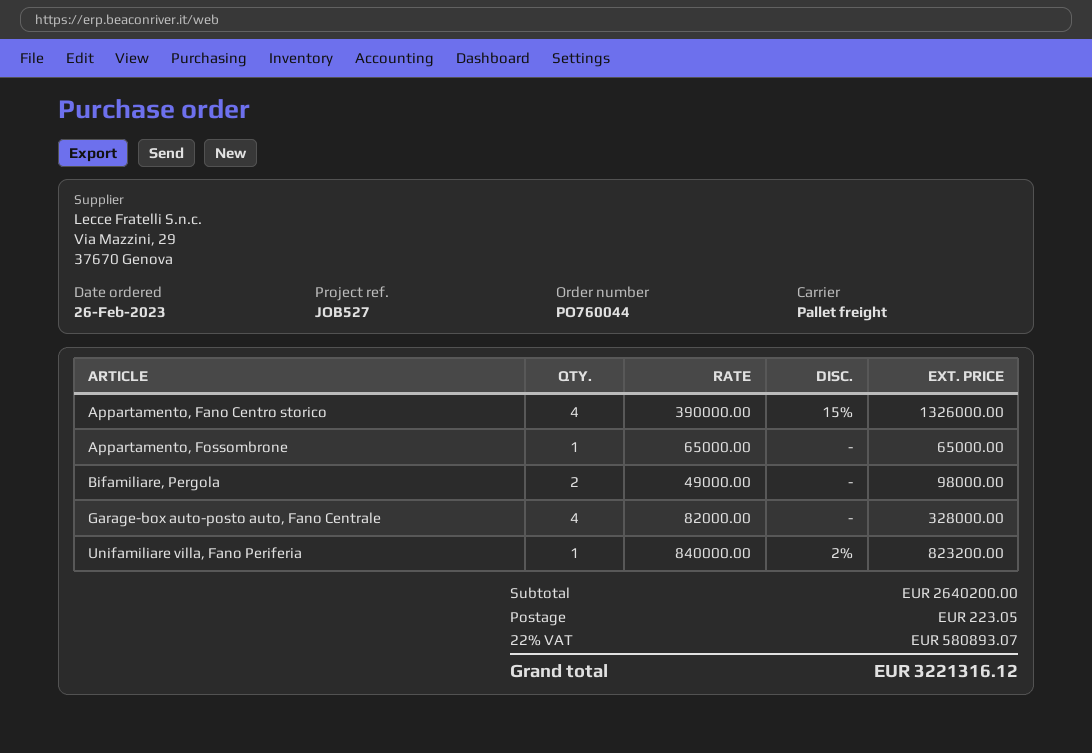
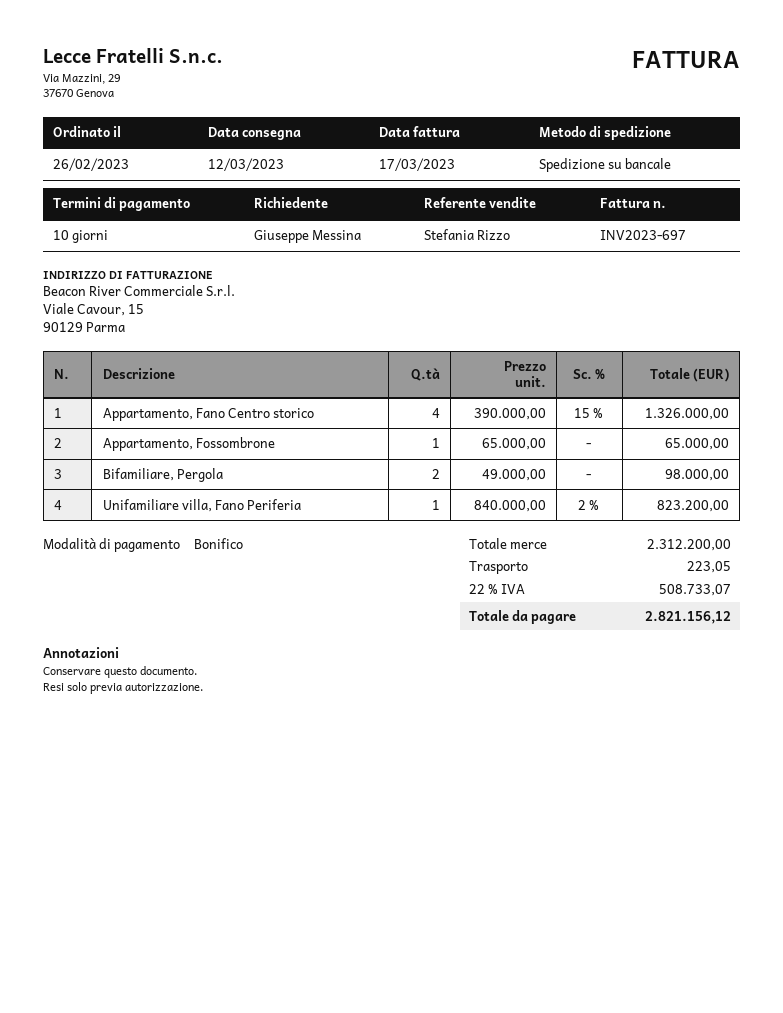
Garage-box auto-posto auto, Fano Centrale: 4 x 82000.00 = 328000.00 -> none
subtotal: 2640200.00 -> 2312200.00
tax: 22% = 580893.07 -> 22% = 508733.07
total: 3221316.12 -> 2821156.12

